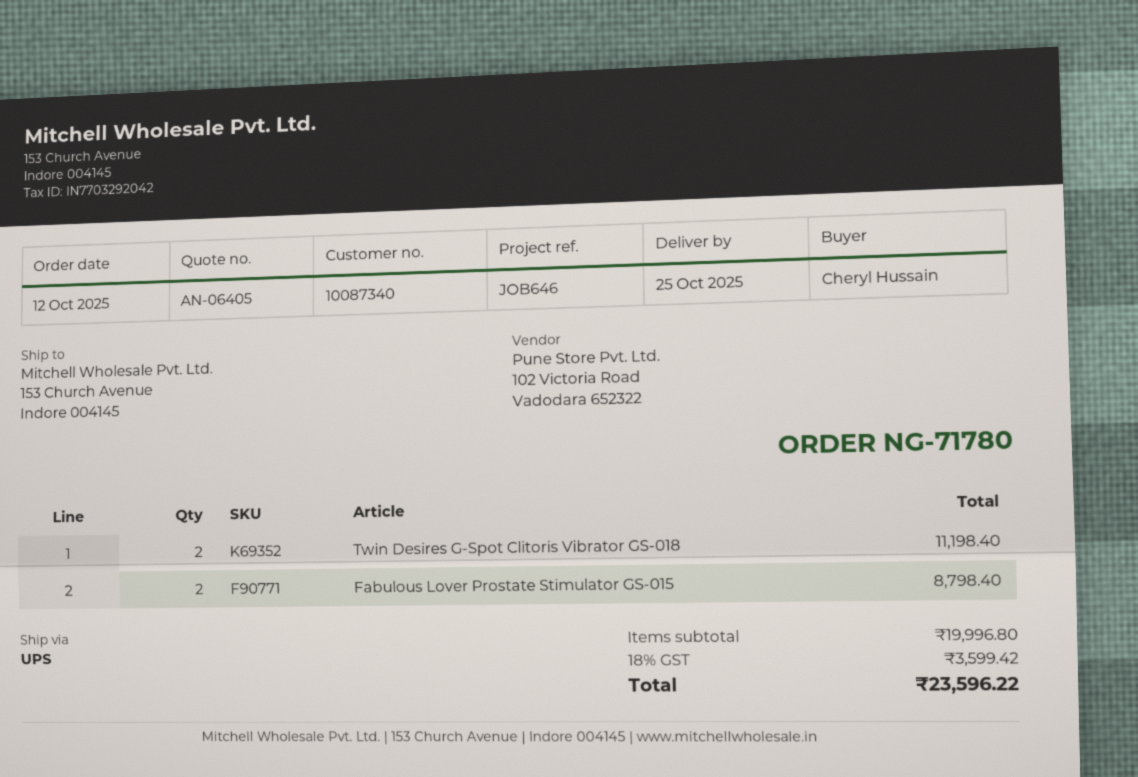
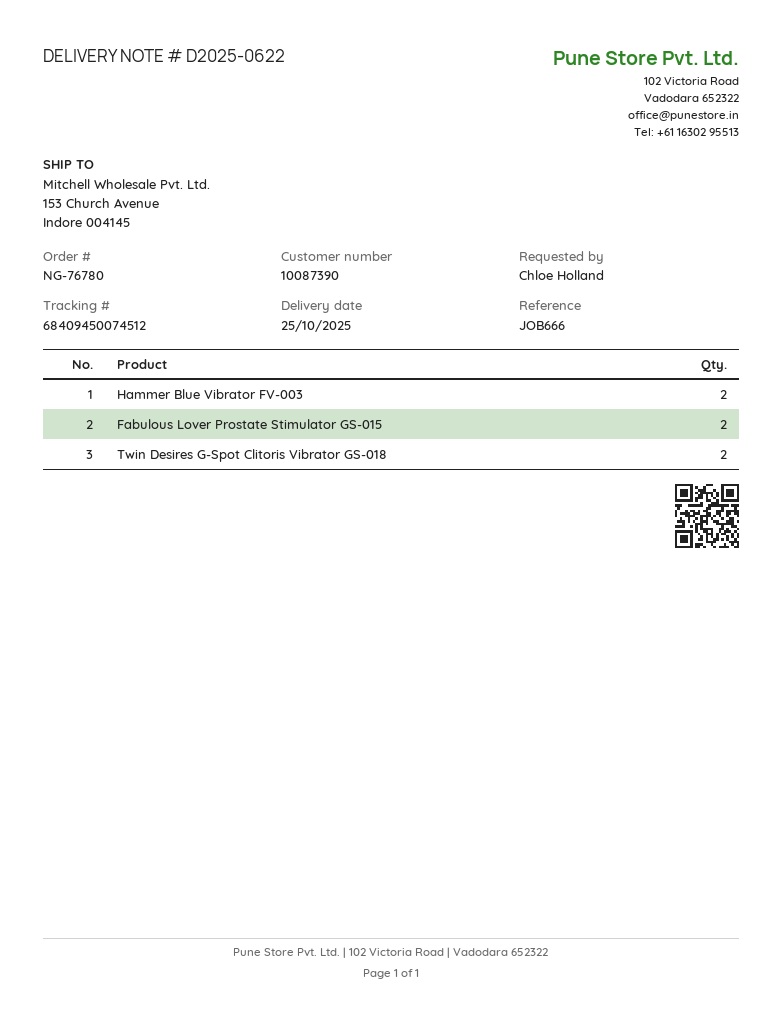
order number: NG-71780 -> NG-76780
customer number: 10087340 -> 10087390
reference: JOB646 -> JOB666
ordered by: Cheryl Hussain -> Chloe Holland
Hammer Blue Vibrator FV-003: none -> 2

